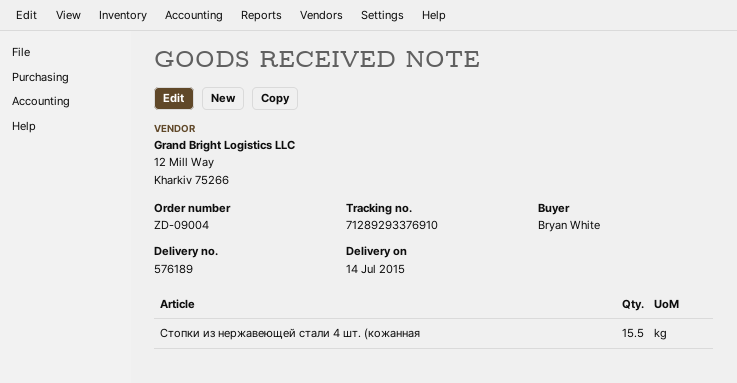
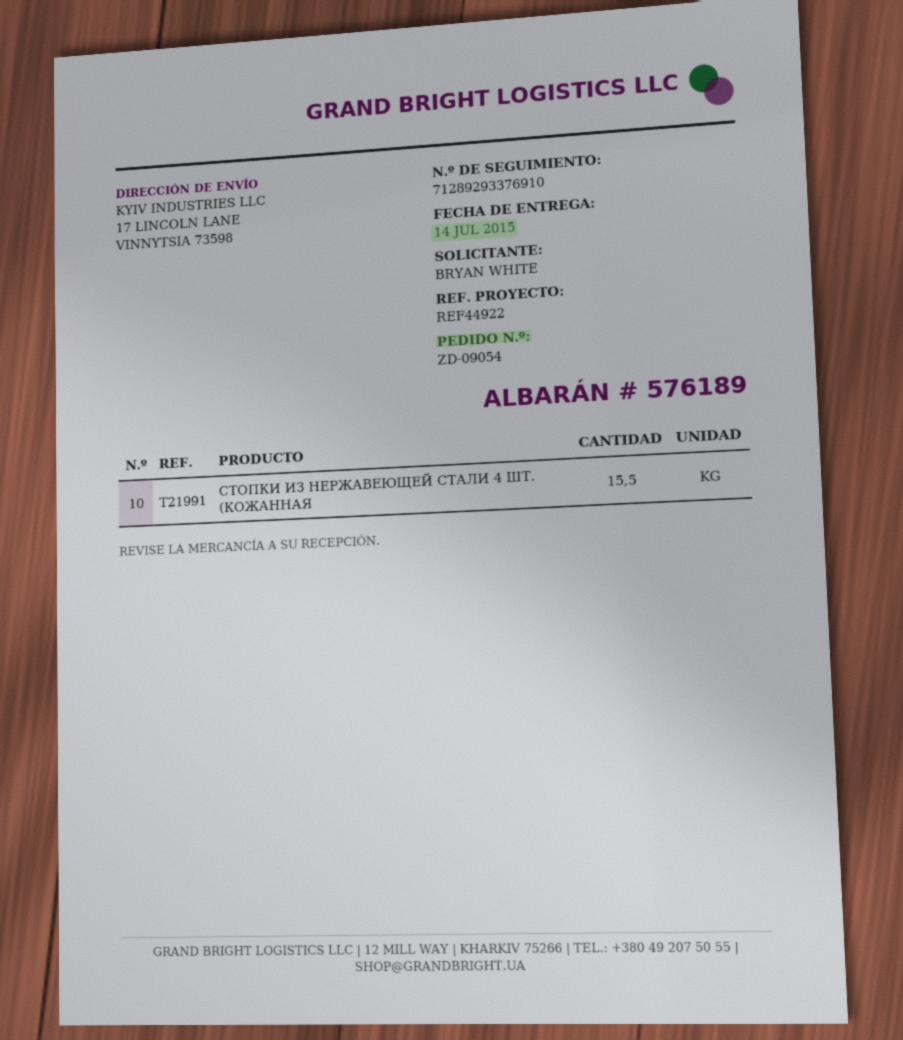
order number: ZD-09004 -> ZD-09054

